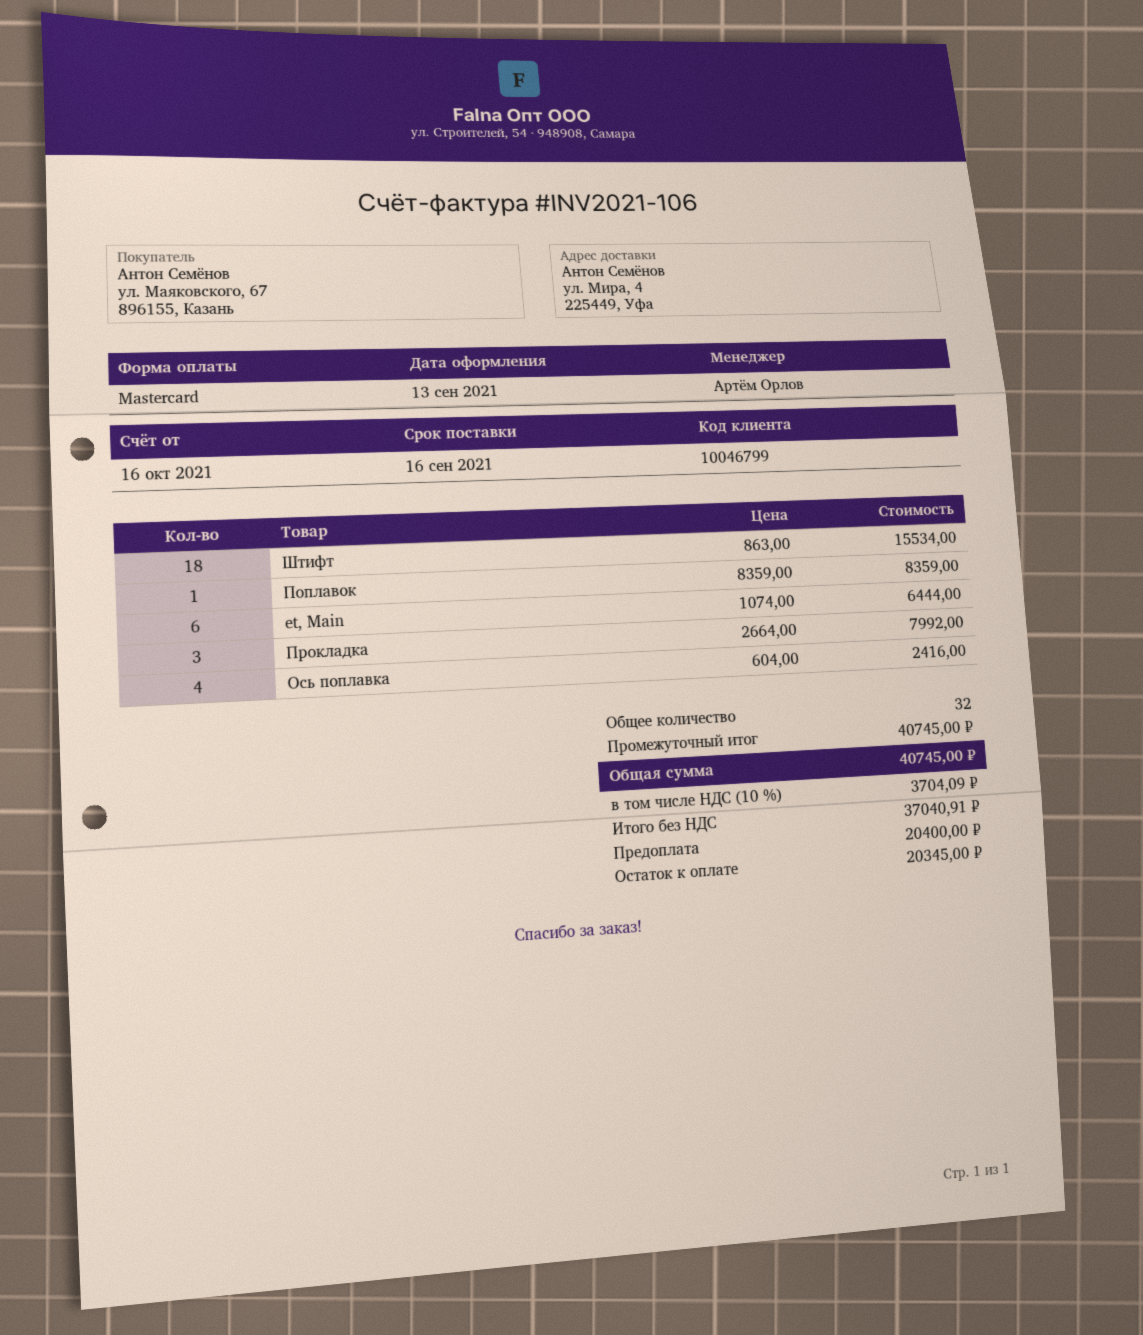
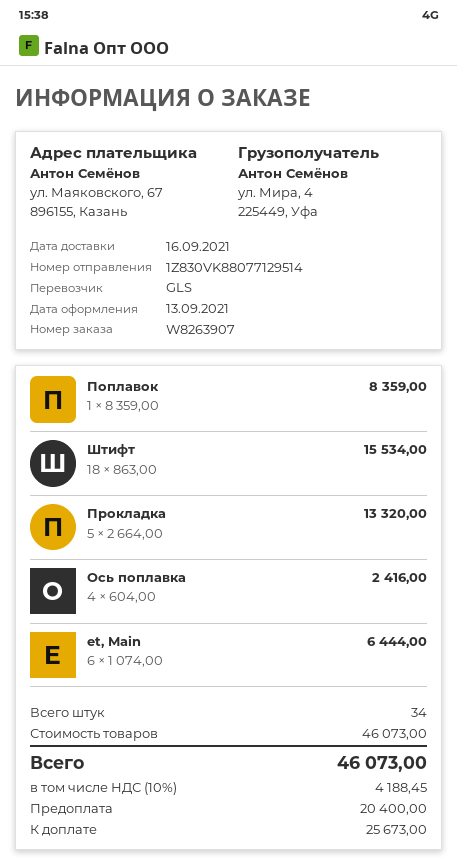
Прокладка: 3 x 2664.00 = 7992.00 -> 5 x 2664.00 = 13320.00
total quantity: 32 -> 34
subtotal: 40745.00 -> 46073.00
tax: 10% = 3704.09 -> 10% = 4188.45
total: 40745.00 -> 46073.00
balance: 20345.00 -> 25673.00

